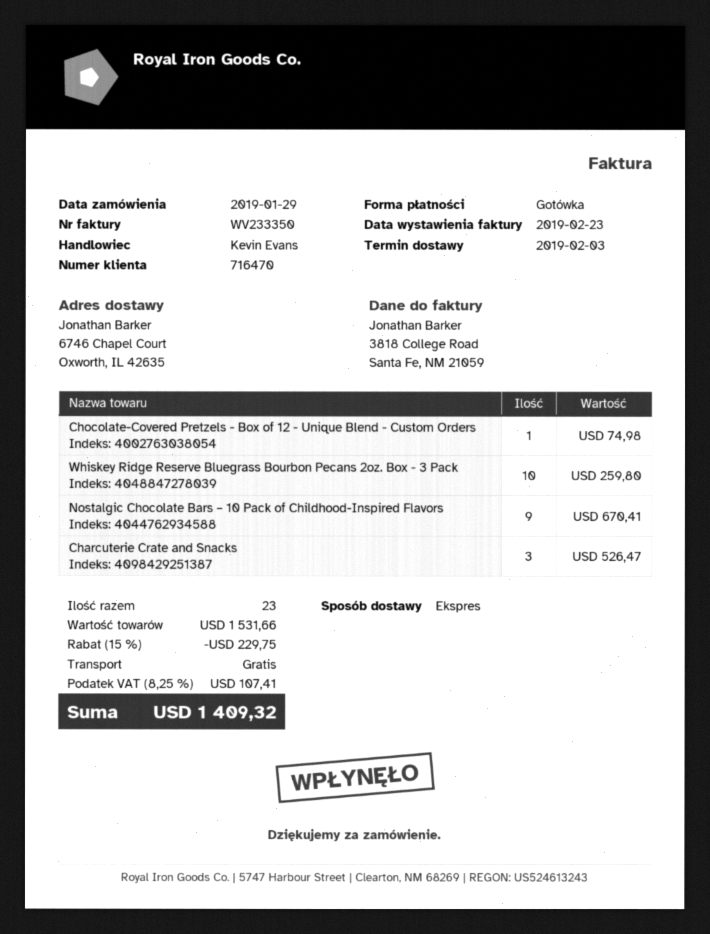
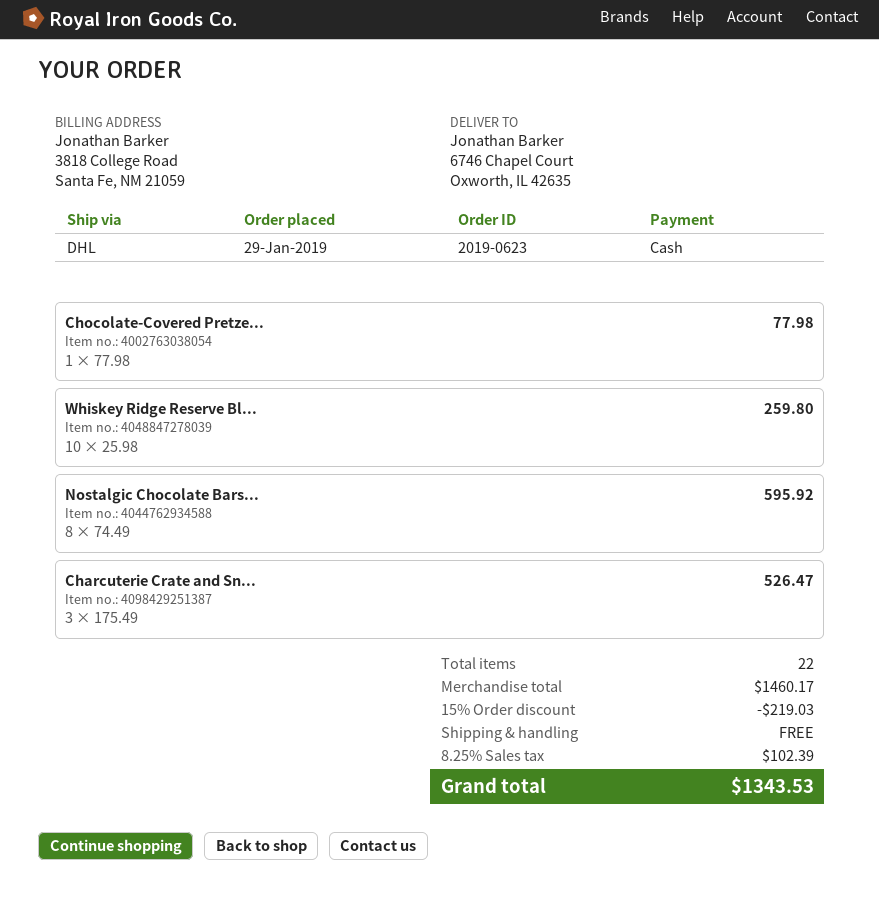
shipping method: express -> DHL
Chocolate-Covered Pretzels - Box of 12 - Unique Blend - Custom Orders: 1 for 74.98 -> 1 for 77.98
Nostalgic Chocolate Bars – 10 Pack of Childhood-Inspired Flavors: 9 for 670.41 -> 8 for 595.92
total quantity: 23 -> 22
subtotal: 1531.66 -> 1460.17
discount: 15% = 229.75 -> 15% = 219.03
tax: 8.25% = 107.41 -> 8.25% = 102.39
total: 1409.32 -> 1343.53

